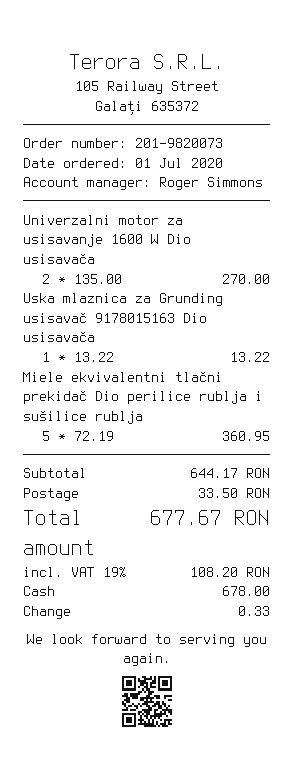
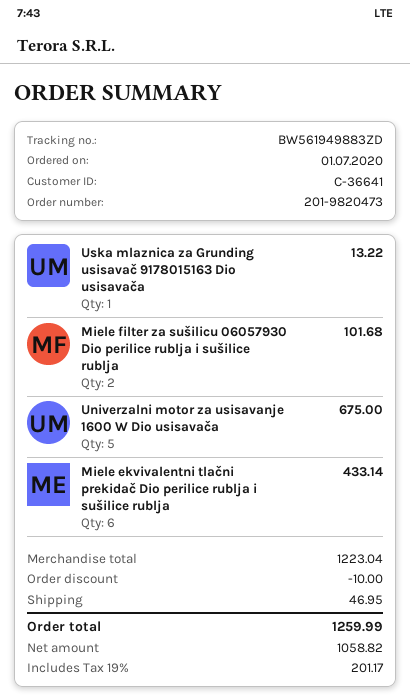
order number: 201-9820073 -> 201-9820473
Univerzalni motor za usisavanje 1600 W Dio usisavača: 2 for 270.00 -> 5 for 675.00
Miele ekvivalentni tlačni prekidač Dio perilice rublja i sušilice rublja: 5 for 360.95 -> 6 for 433.14
Miele filter za sušilicu 06057930 Dio perilice rublja i sušilice rublja: none -> 2 for 101.68
subtotal: 644.17 -> 1223.04
discount: none -> 10.00
shipping: 33.50 -> 46.95
tax: 19% = 108.20 -> 19% = 201.17
total: 677.67 -> 1259.99

